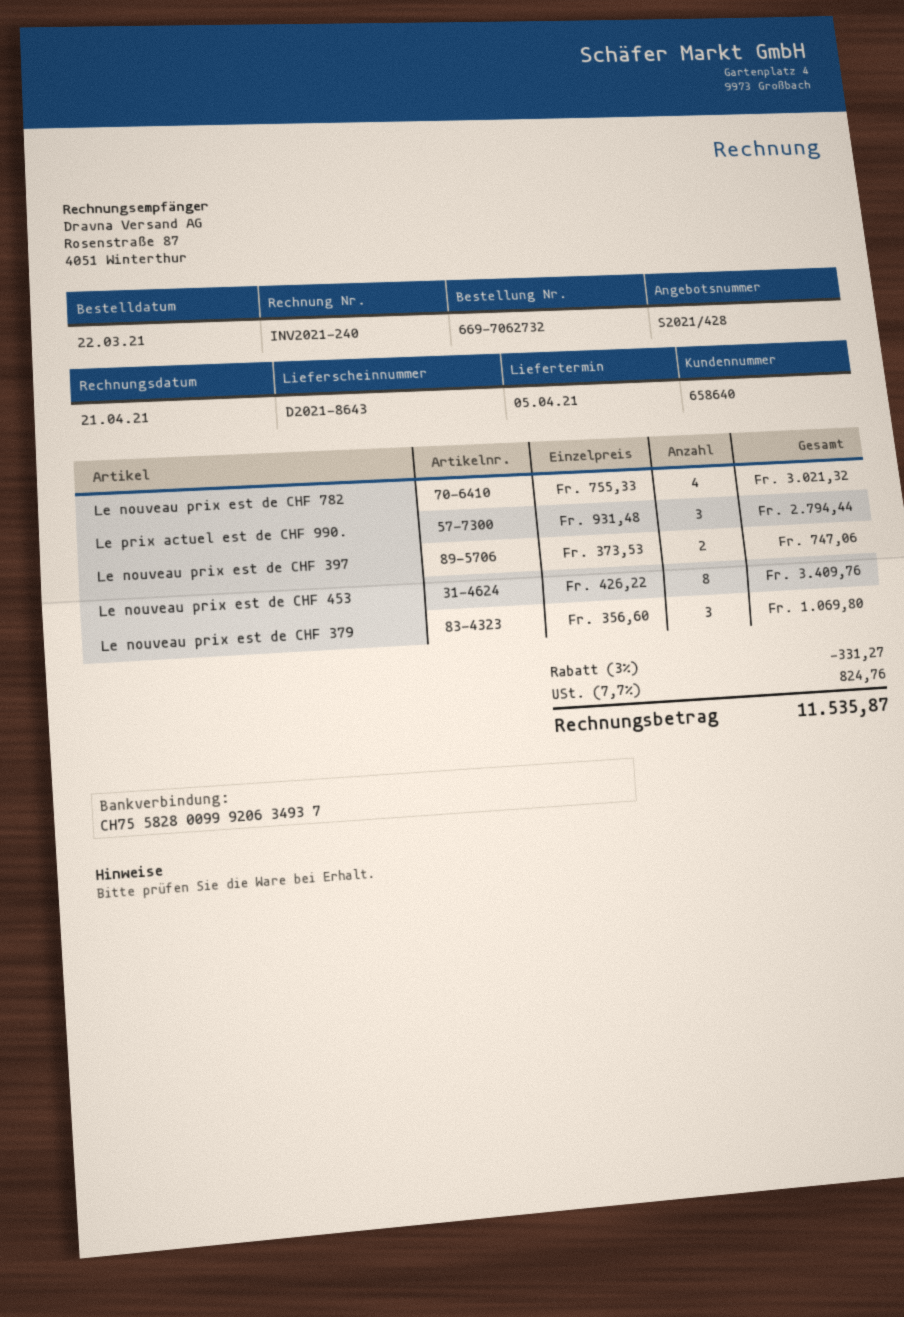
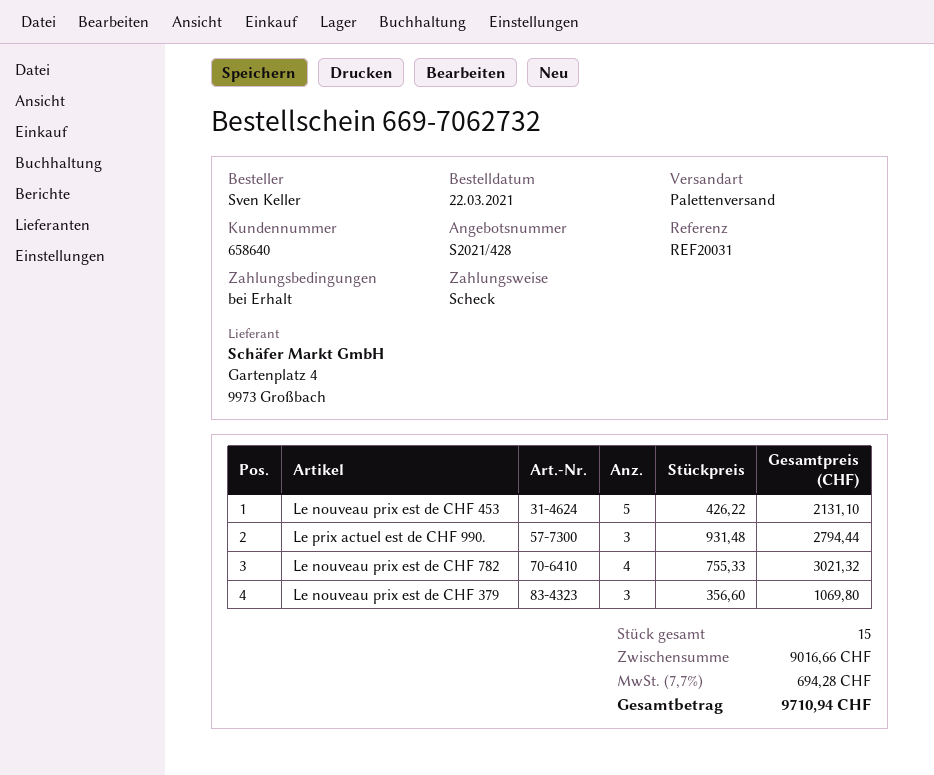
Le nouveau prix est de CHF 397: 2 x 373.53 = 747.06 -> none
Le nouveau prix est de CHF 453: 8 x 426.22 = 3409.76 -> 5 x 426.22 = 2131.10
discount: 3% = 331.27 -> none
tax: 7.7% = 824.76 -> 7.7% = 694.28
total: 11535.87 -> 9710.94

